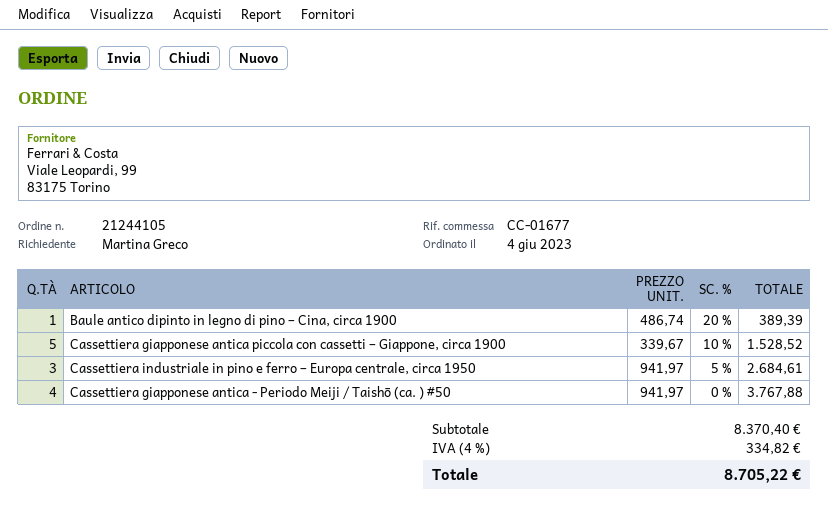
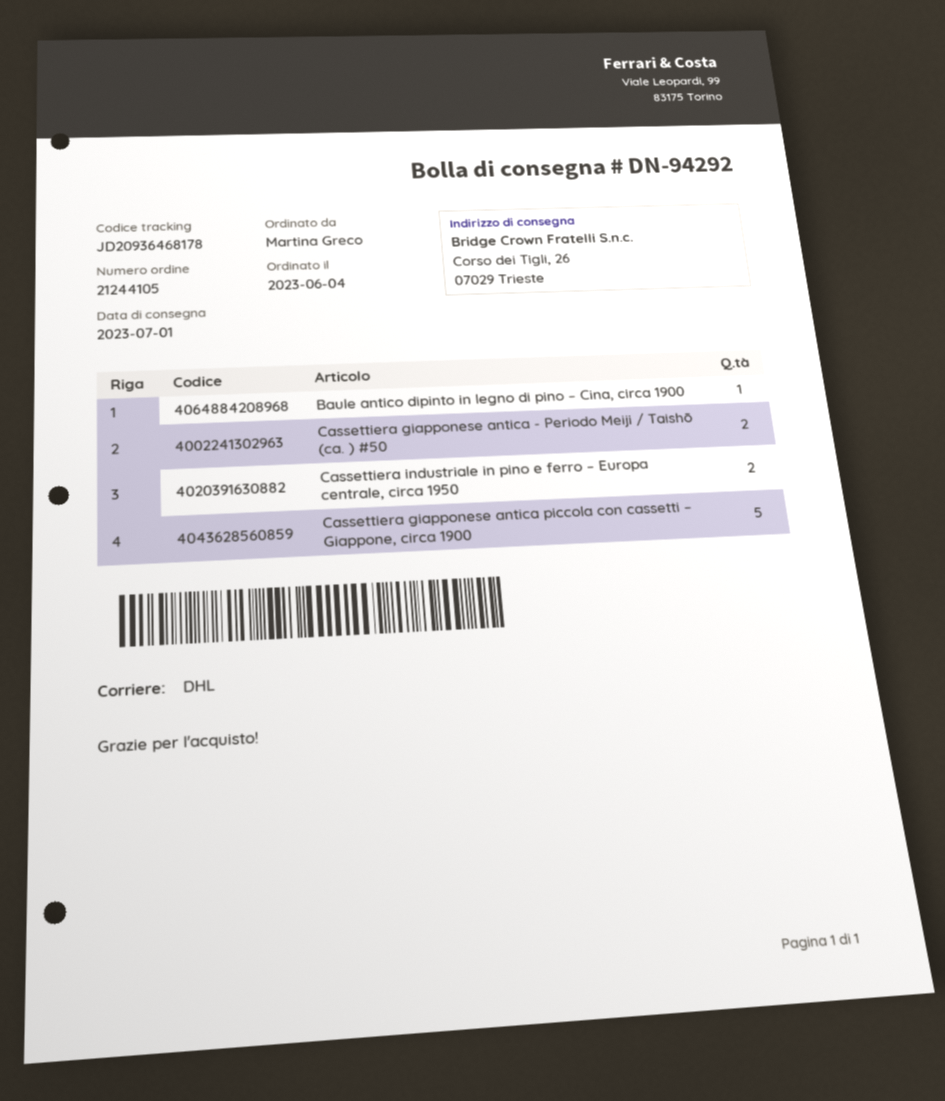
Cassettiera industriale in pino e ferro – Europa centrale, circa 1950: 3 -> 2
Cassettiera giapponese antica - Periodo Meiji / Taishō (ca. ) #50: 4 -> 2

